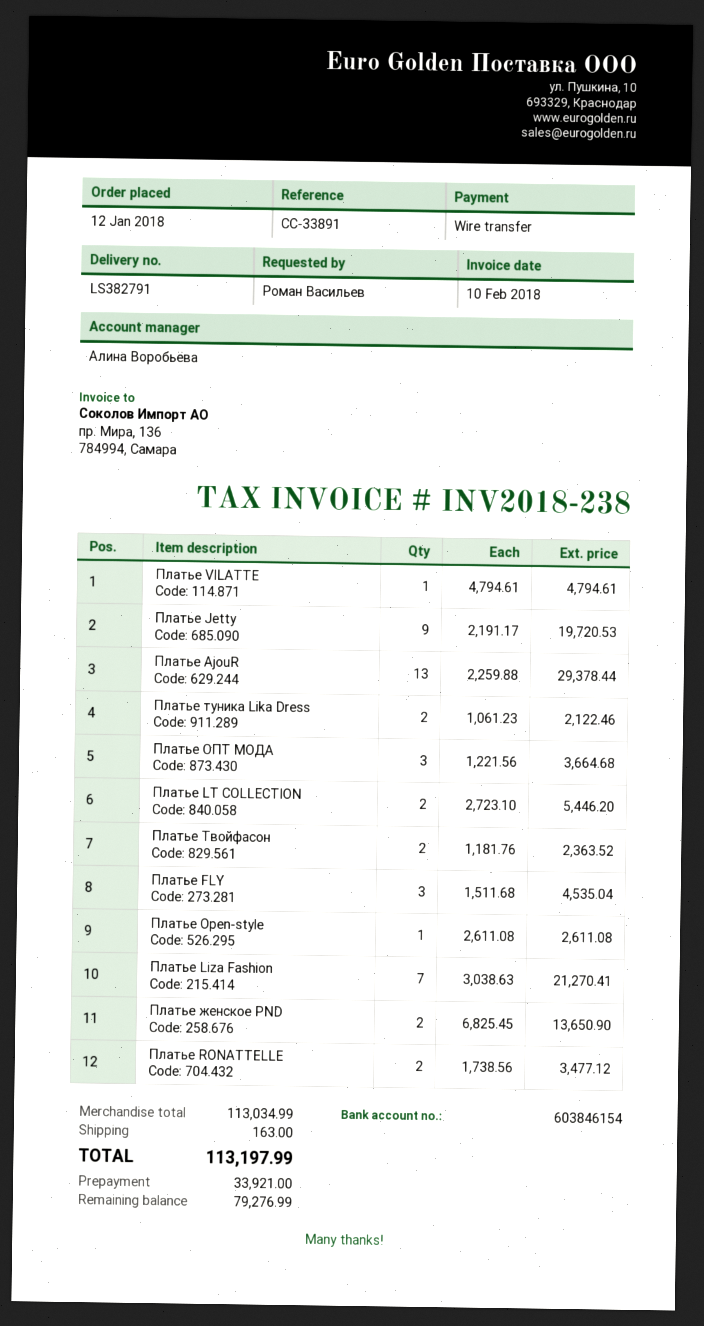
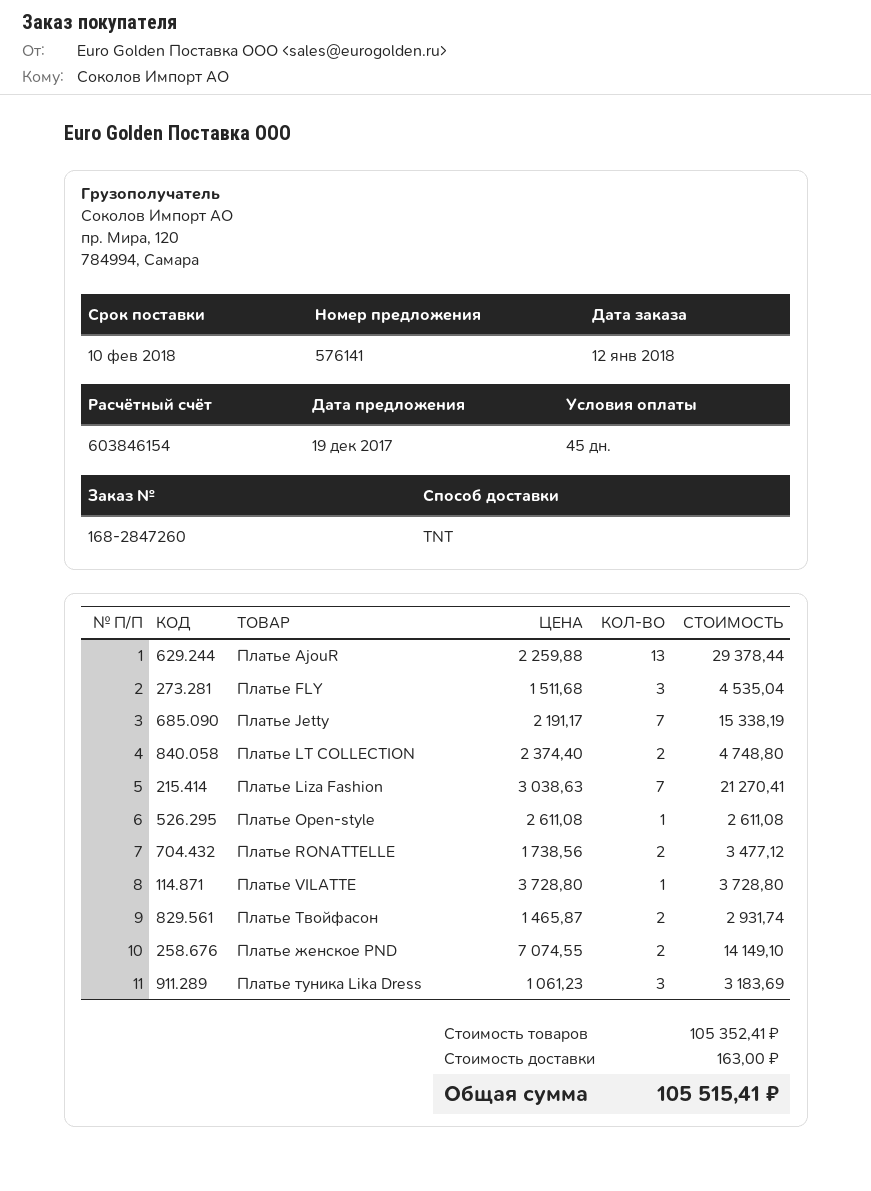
Платье VILATTE: 1 x 4794.61 = 4794.61 -> 1 x 3728.80 = 3728.80
Платье Jetty: 9 x 2191.17 = 19720.53 -> 7 x 2191.17 = 15338.19
Платье туника Lika Dress: 2 x 1061.23 = 2122.46 -> 3 x 1061.23 = 3183.69
Платье ОПТ МОДА: 3 x 1221.56 = 3664.68 -> none
Платье LT COLLECTION: 2 x 2723.10 = 5446.20 -> 2 x 2374.40 = 4748.80
Платье Твойфасон: 2 x 1181.76 = 2363.52 -> 2 x 1465.87 = 2931.74
Платье женское PND: 2 x 6825.45 = 13650.90 -> 2 x 7074.55 = 14149.10
subtotal: 113034.99 -> 105352.41
total: 113197.99 -> 105515.41

